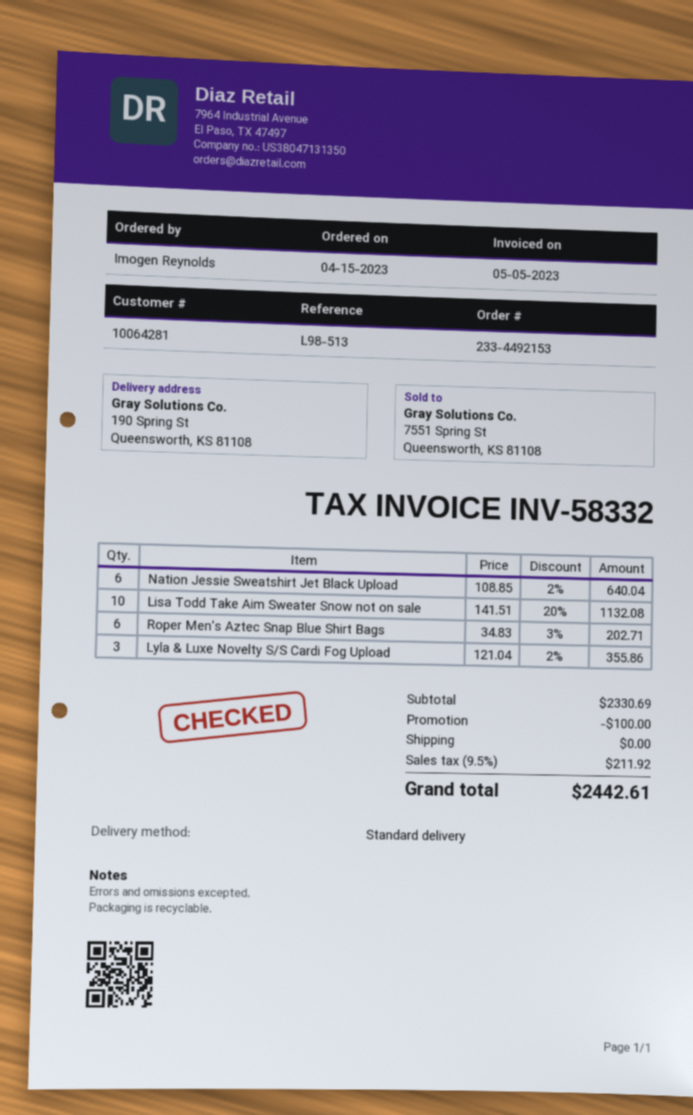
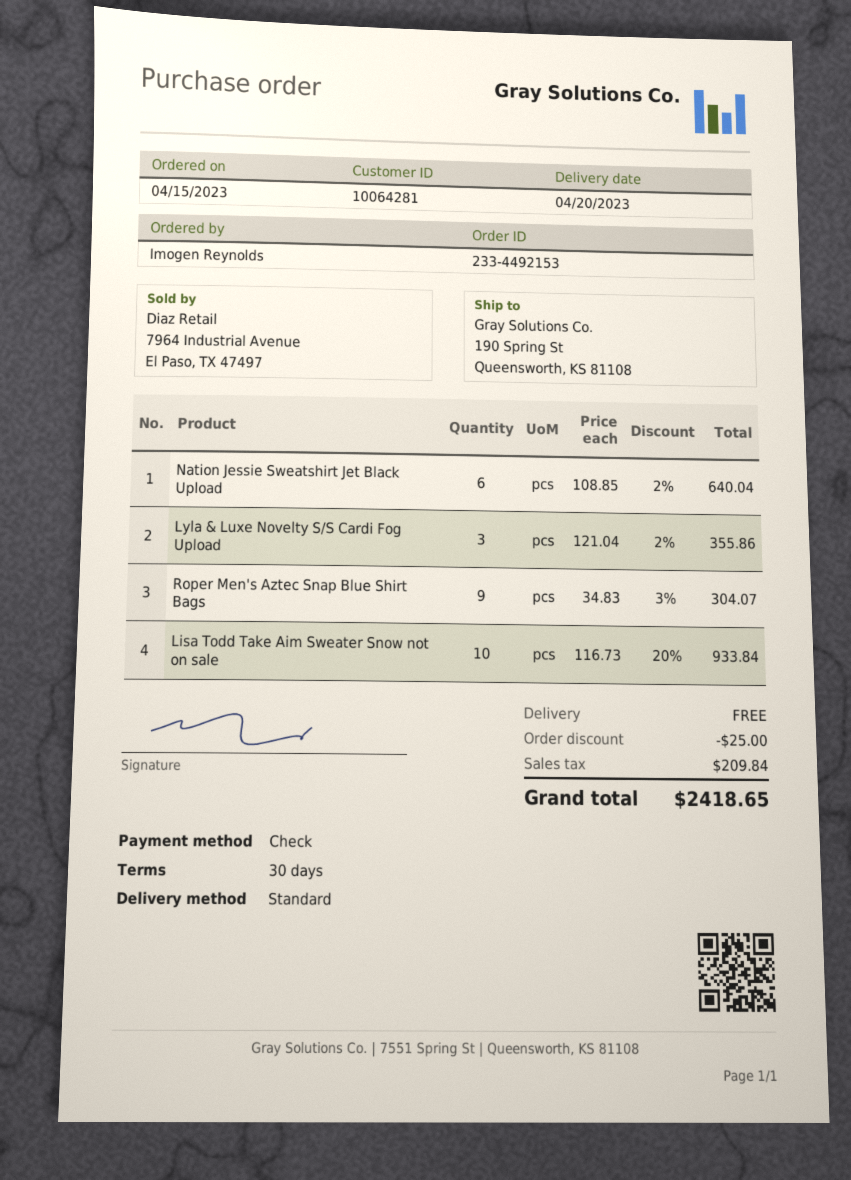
Lisa Todd Take Aim Sweater Snow not on sale: 10 x 141.51 - 20% = 1132.08 -> 10 x 116.73 - 20% = 933.84
Roper Men's Aztec Snap Blue Shirt Bags: 6 x 34.83 - 3% = 202.71 -> 9 x 34.83 - 3% = 304.07
discount: 100.00 -> 25.00
tax: 211.92 -> 209.84
total: 2442.61 -> 2418.65

